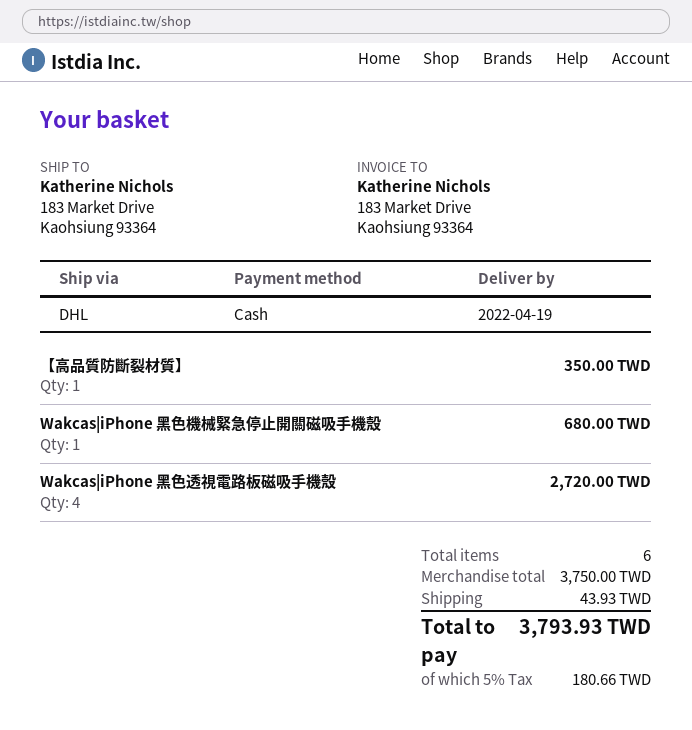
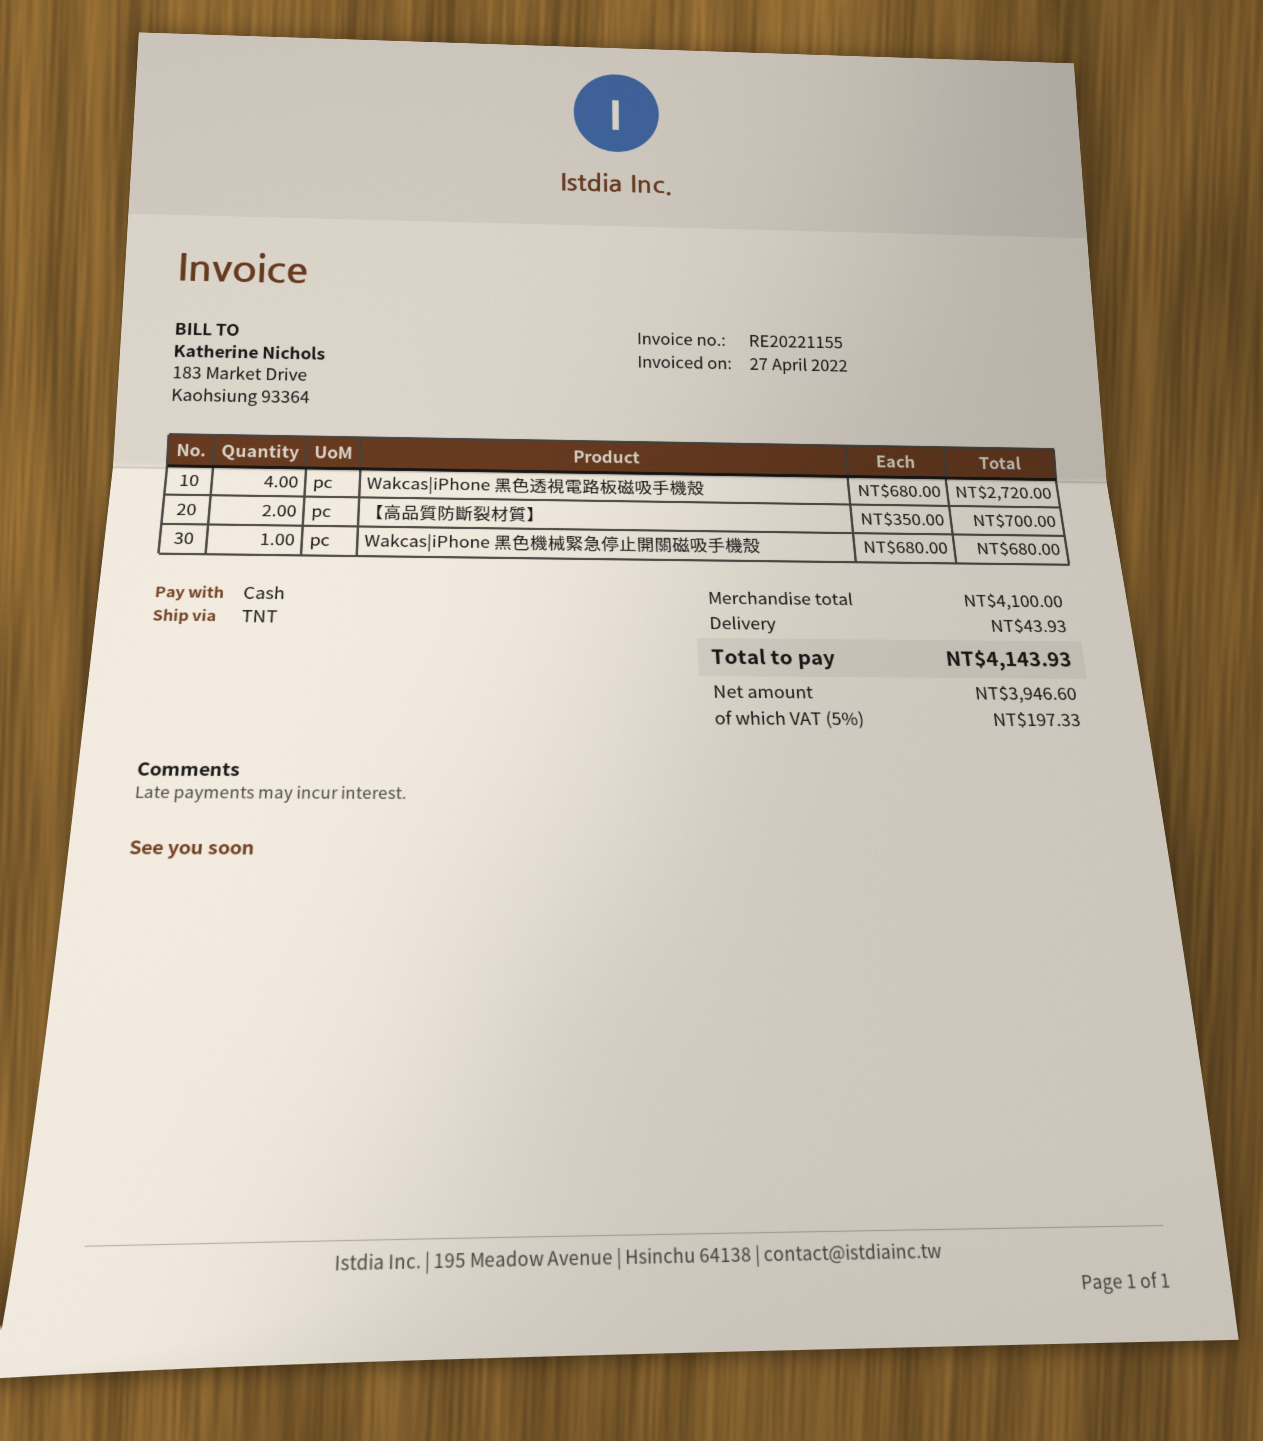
shipping method: DHL -> TNT
【高品質防斷裂材質】: 1 for 350.00 -> 2 for 700.00
subtotal: 3750.00 -> 4100.00
tax: 5% = 180.66 -> 5% = 197.33
total: 3793.93 -> 4143.93

